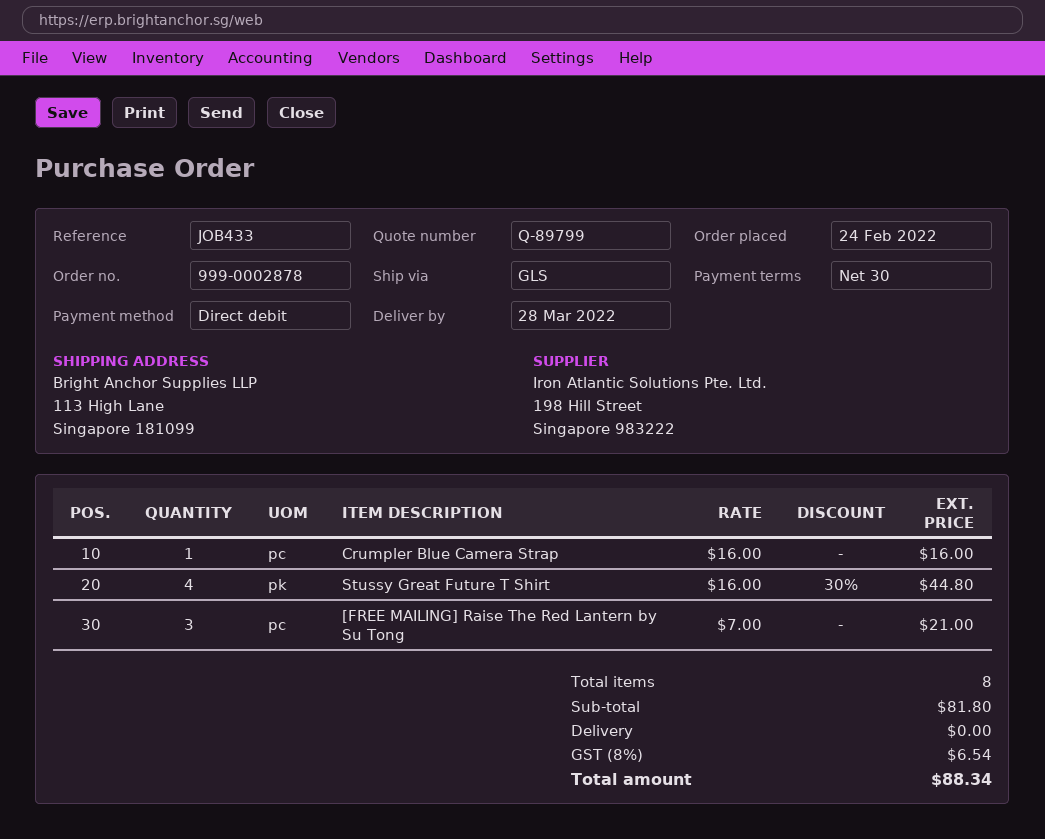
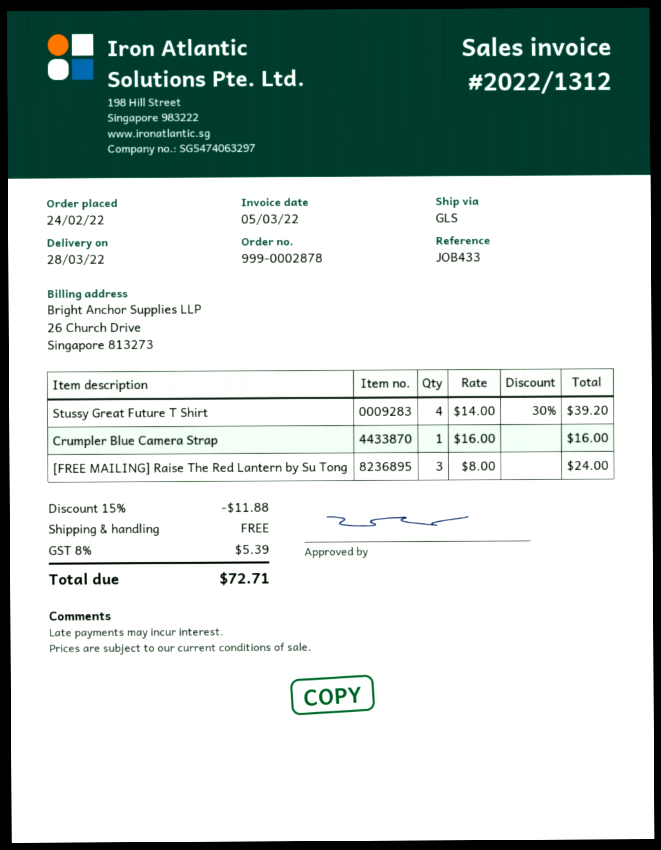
Stussy Great Future T Shirt: 4 x 16.00 - 30% = 44.80 -> 4 x 14.00 - 30% = 39.20
[FREE MAILING] Raise The Red Lantern by Su Tong: 3 x 7.00 = 21.00 -> 3 x 8.00 = 24.00
discount: none -> 15% = 11.88
tax: 8% = 6.54 -> 8% = 5.39
total: 88.34 -> 72.71

